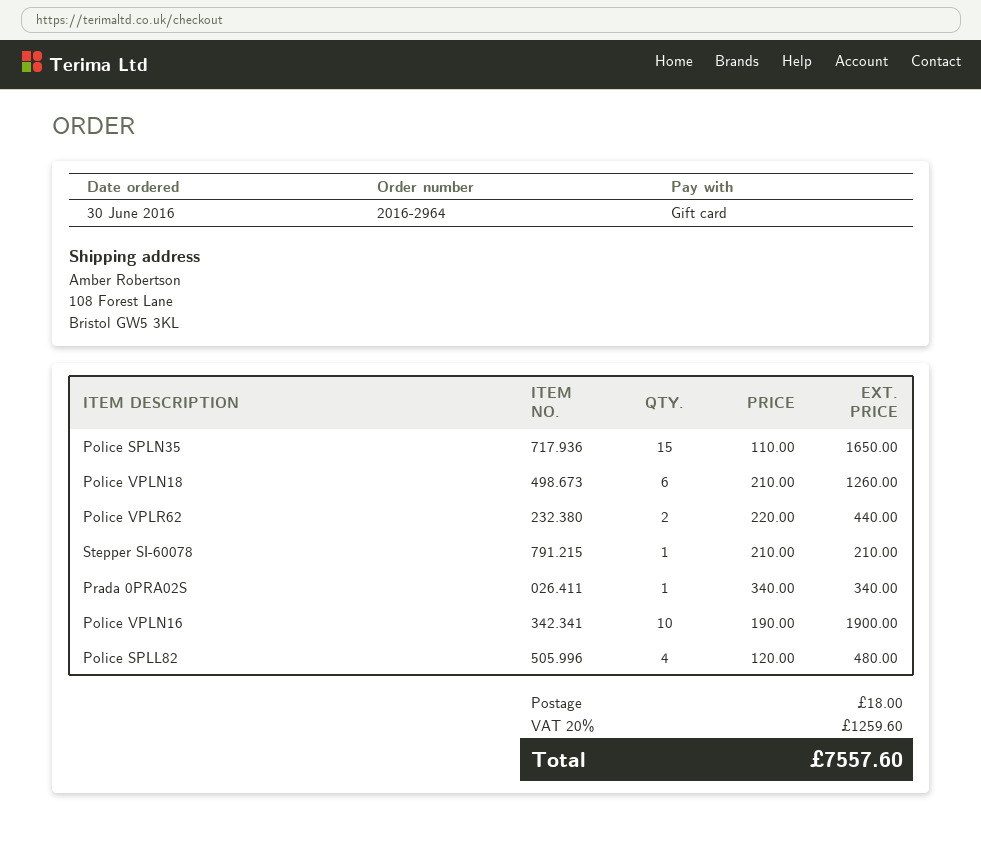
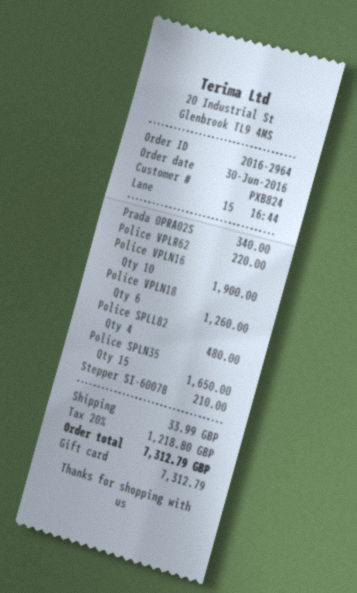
Police VPLR62: 2 for 440.00 -> 1 for 220.00
shipping: 18.00 -> 33.99
tax: 20% = 1259.60 -> 20% = 1218.80
total: 7557.60 -> 7312.79

